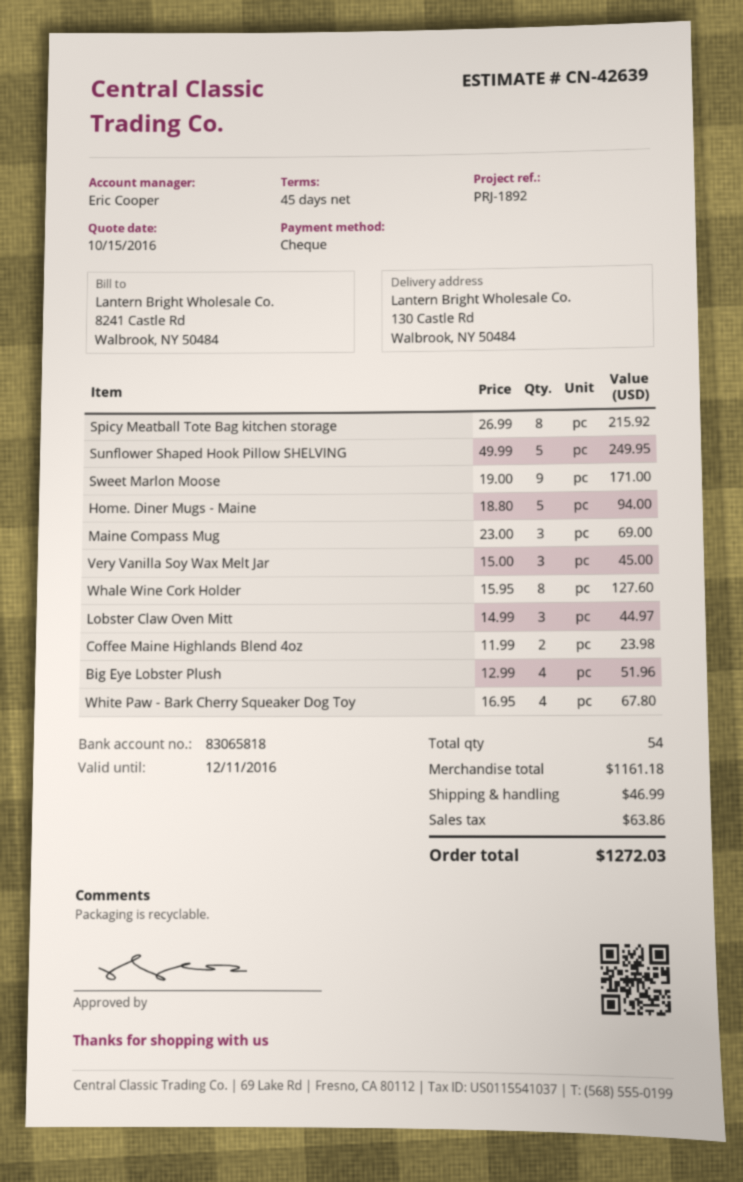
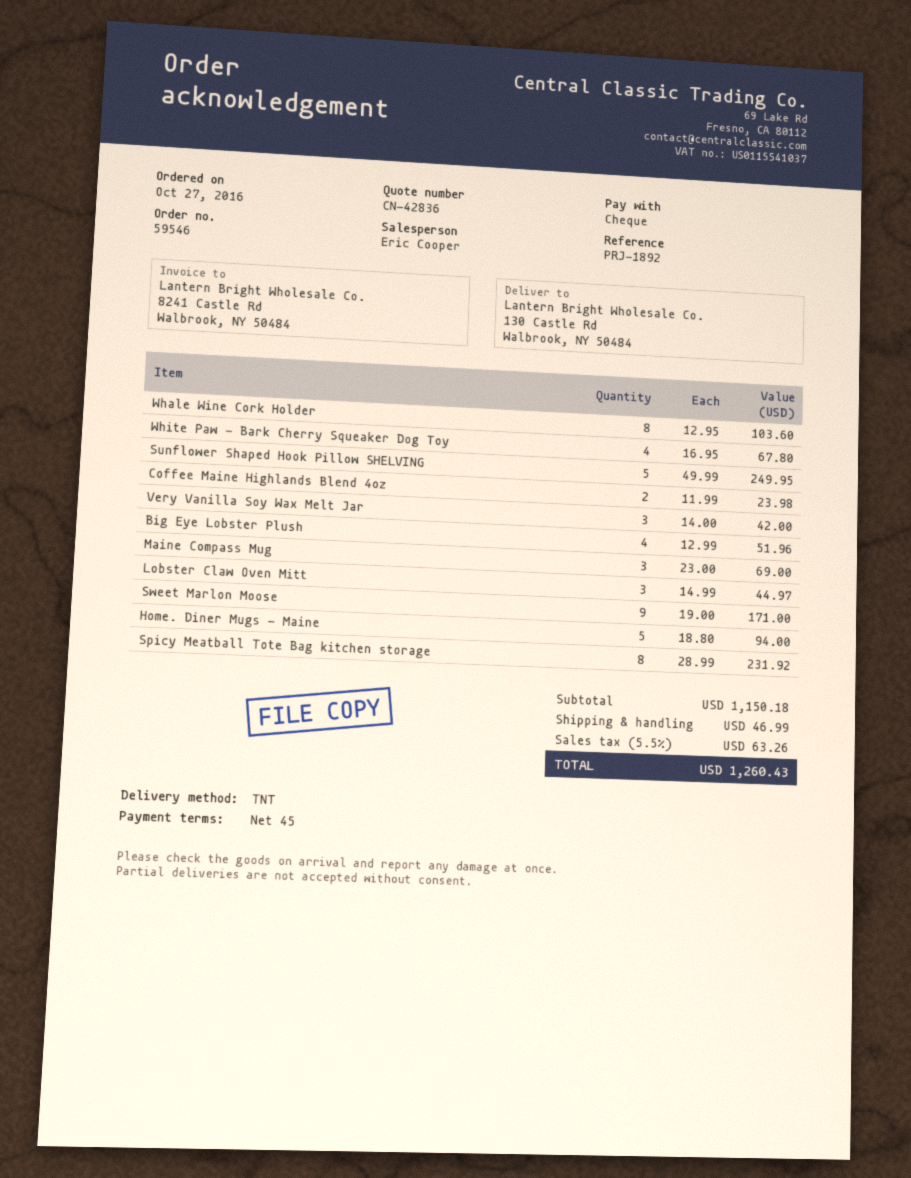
quote number: CN-42639 -> CN-42836
Spicy Meatball Tote Bag kitchen storage: 8 x 26.99 = 215.92 -> 8 x 28.99 = 231.92
Very Vanilla Soy Wax Melt Jar: 3 x 15.00 = 45.00 -> 3 x 14.00 = 42.00
Whale Wine Cork Holder: 8 x 15.95 = 127.60 -> 8 x 12.95 = 103.60
subtotal: 1161.18 -> 1150.18
tax: 63.86 -> 63.26
total: 1272.03 -> 1260.43

